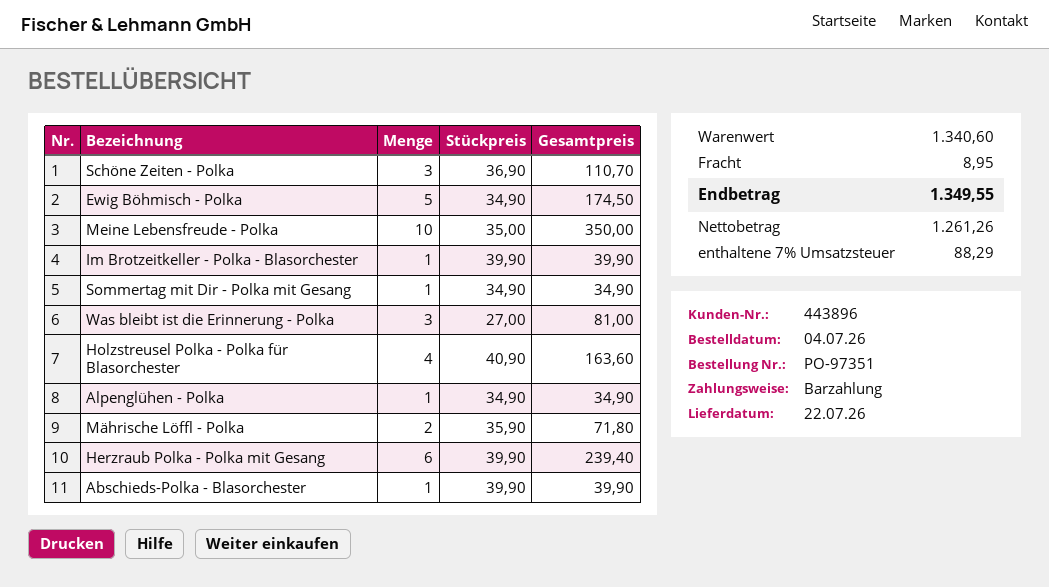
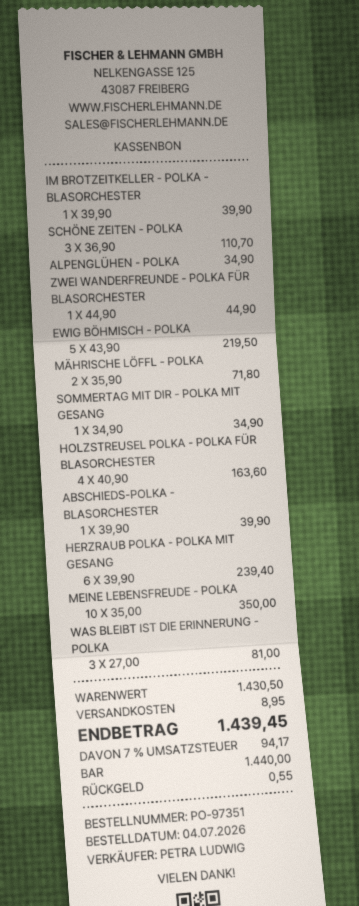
Ewig Böhmisch - Polka: 5 x 34.90 = 174.50 -> 5 x 43.90 = 219.50
ZWEI WANDERFREUNDE - POLKA FÜR BLASORCHESTER: none -> 1 x 44.90 = 44.90
subtotal: 1340.60 -> 1430.50
tax: 7% = 88.29 -> 7% = 94.17
total: 1349.55 -> 1439.45

